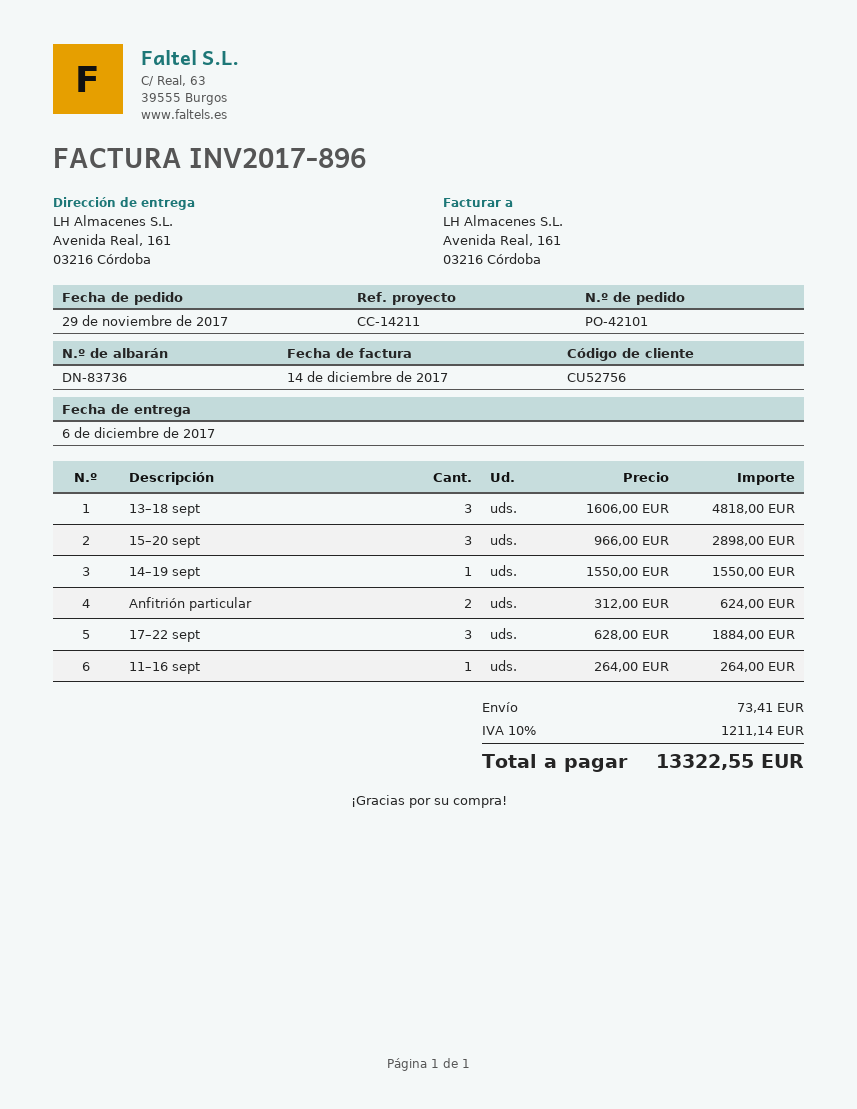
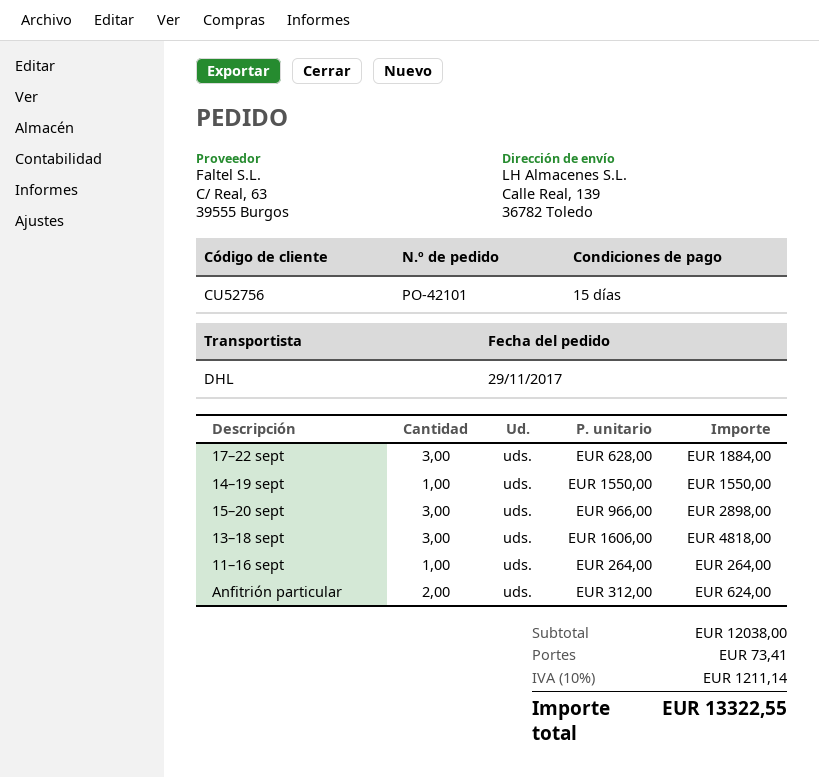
ship to: Avenida Real, 161, 03216 Córdoba -> Calle Real, 139, 36782 Toledo

